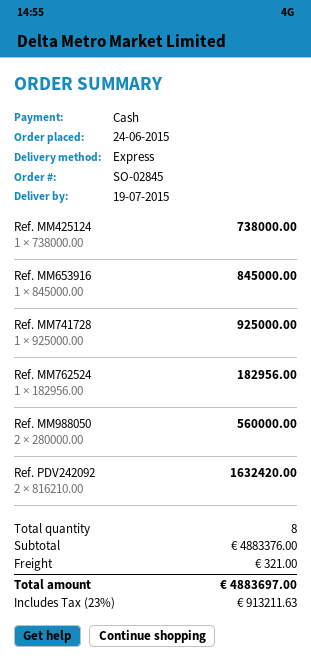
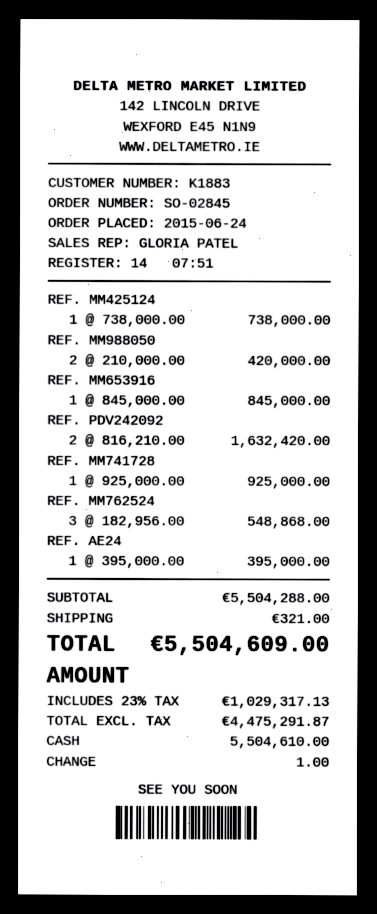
Ref. MM762524: 1 x 182956.00 = 182956.00 -> 3 x 182956.00 = 548868.00
Ref. MM988050: 2 x 280000.00 = 560000.00 -> 2 x 210000.00 = 420000.00
REF. AE24: none -> 1 x 395000.00 = 395000.00
subtotal: 4883376.00 -> 5504288.00
tax: 23% = 913211.63 -> 23% = 1029317.13
total: 4883697.00 -> 5504609.00

